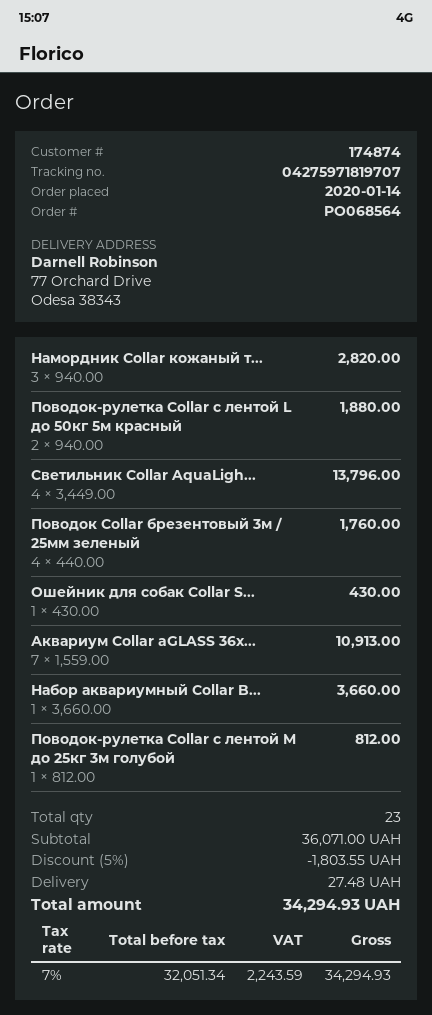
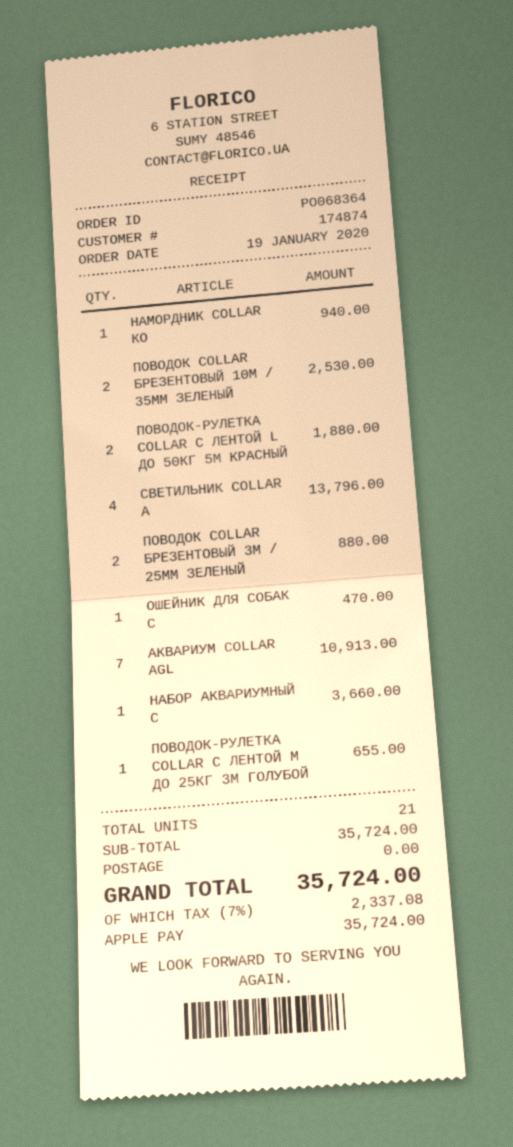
order number: PO068564 -> PO068364
order date: 2020-01-14 -> 2020-01-19
Намордник Collar кожаный т...: 3 for 2820.00 -> 1 for 940.00
Поводок Collar брезентовый 3м / 25мм зеленый: 4 for 1760.00 -> 2 for 880.00
Ошейник для собак Collar S...: 1 for 430.00 -> 1 for 470.00
Поводок-рулетка Collar с лентой M до 25кг 3м голубой: 1 for 812.00 -> 1 for 655.00
ПОВОДОК COLLAR БРЕЗЕНТОВЫЙ 10М / 35ММ ЗЕЛЕНЫЙ: none -> 2 for 2530.00
total quantity: 23 -> 21
subtotal: 36071.00 -> 35724.00
discount: 5% = 1803.55 -> none
shipping: 27.48 -> 0.00
tax: 7% = 2243.59 -> 7% = 2337.08
total: 34294.93 -> 35724.00

